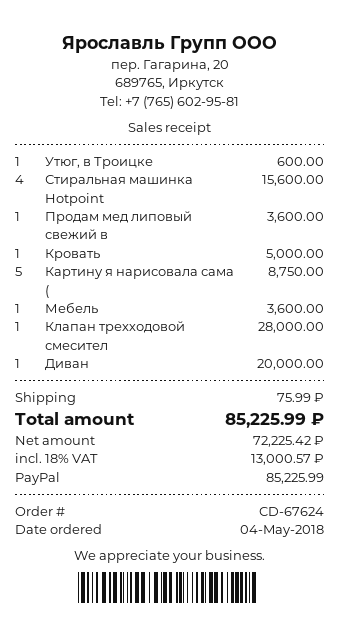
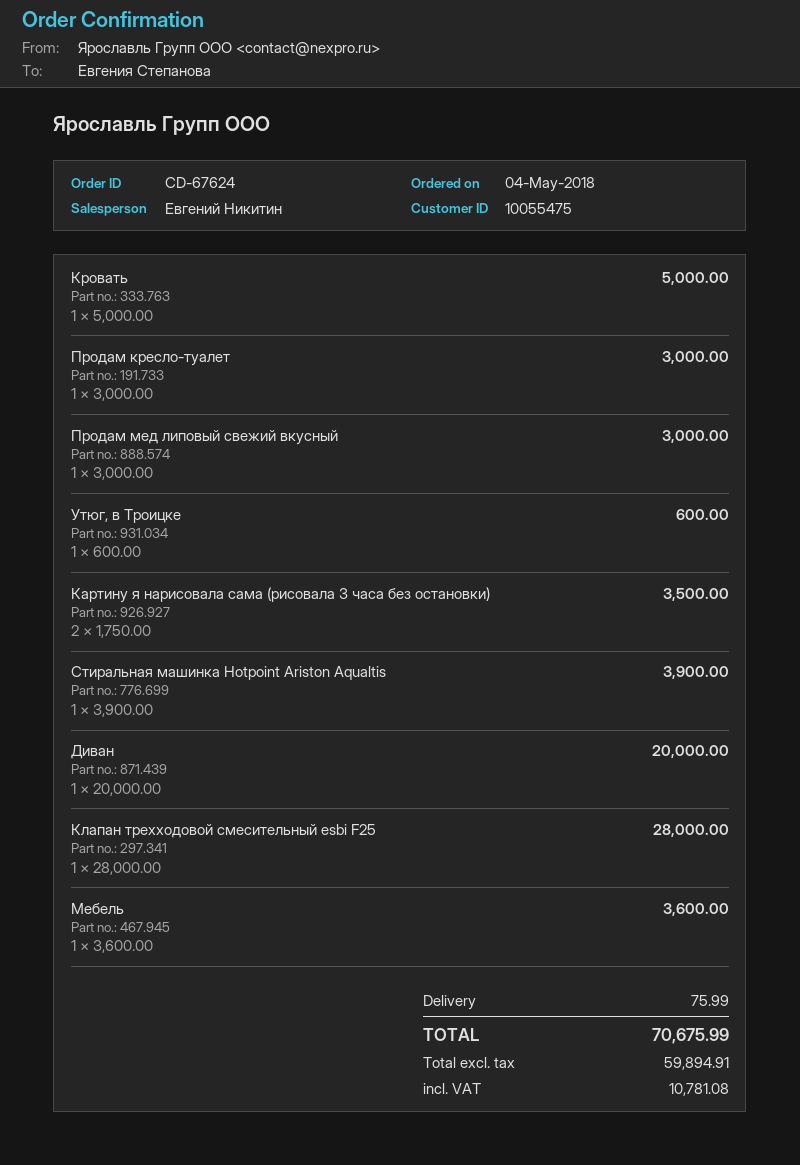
Стиральная машинка Hotpoint: 4 for 15600.00 -> 1 for 3900.00
Продам мед липовый свежий в: 1 for 3600.00 -> 1 for 3000.00
Картину я нарисовала сама (: 5 for 8750.00 -> 2 for 3500.00
Продам кресло-туалет: none -> 1 for 3000.00
net: 72225.42 -> 59894.91
tax: 13000.57 -> 10781.08
total: 85225.99 -> 70675.99

